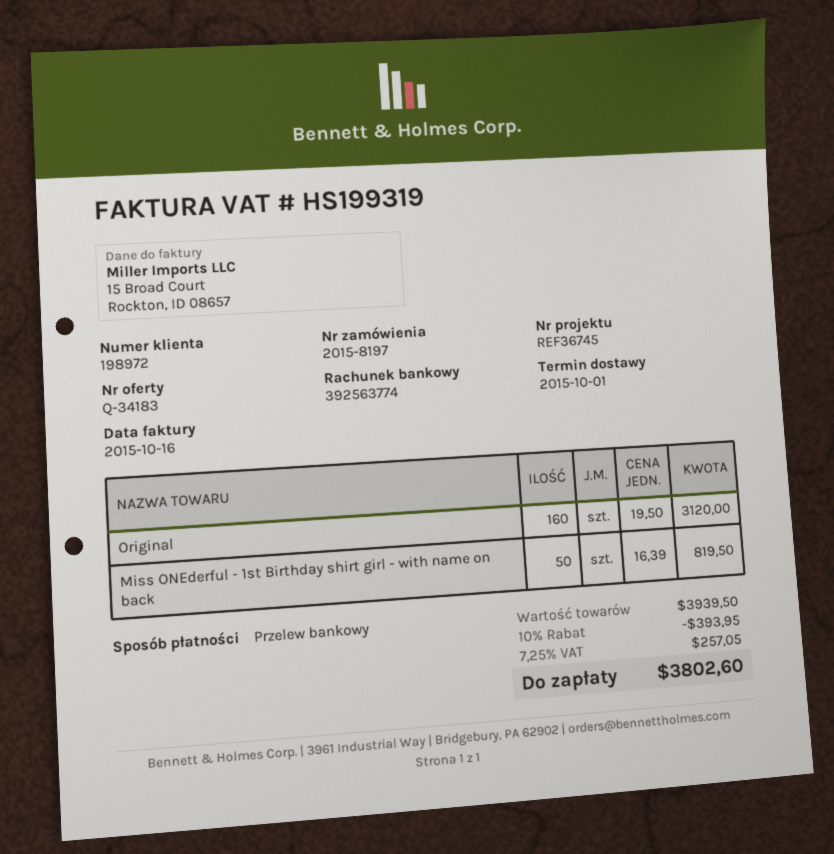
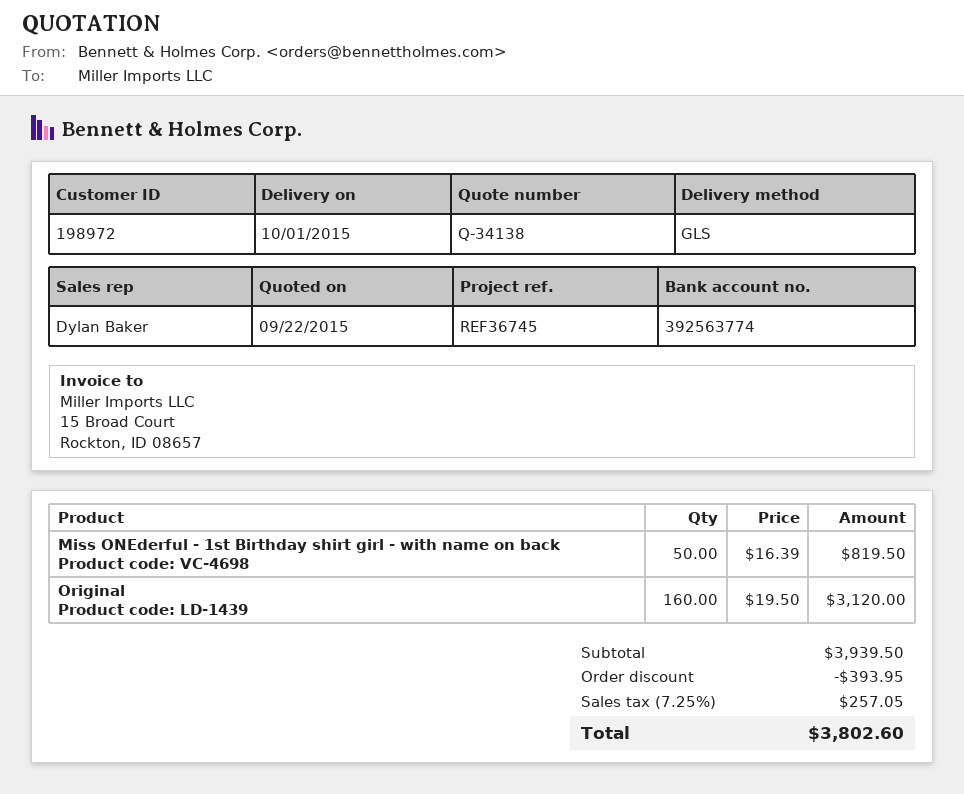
quote number: Q-34183 -> Q-34138

